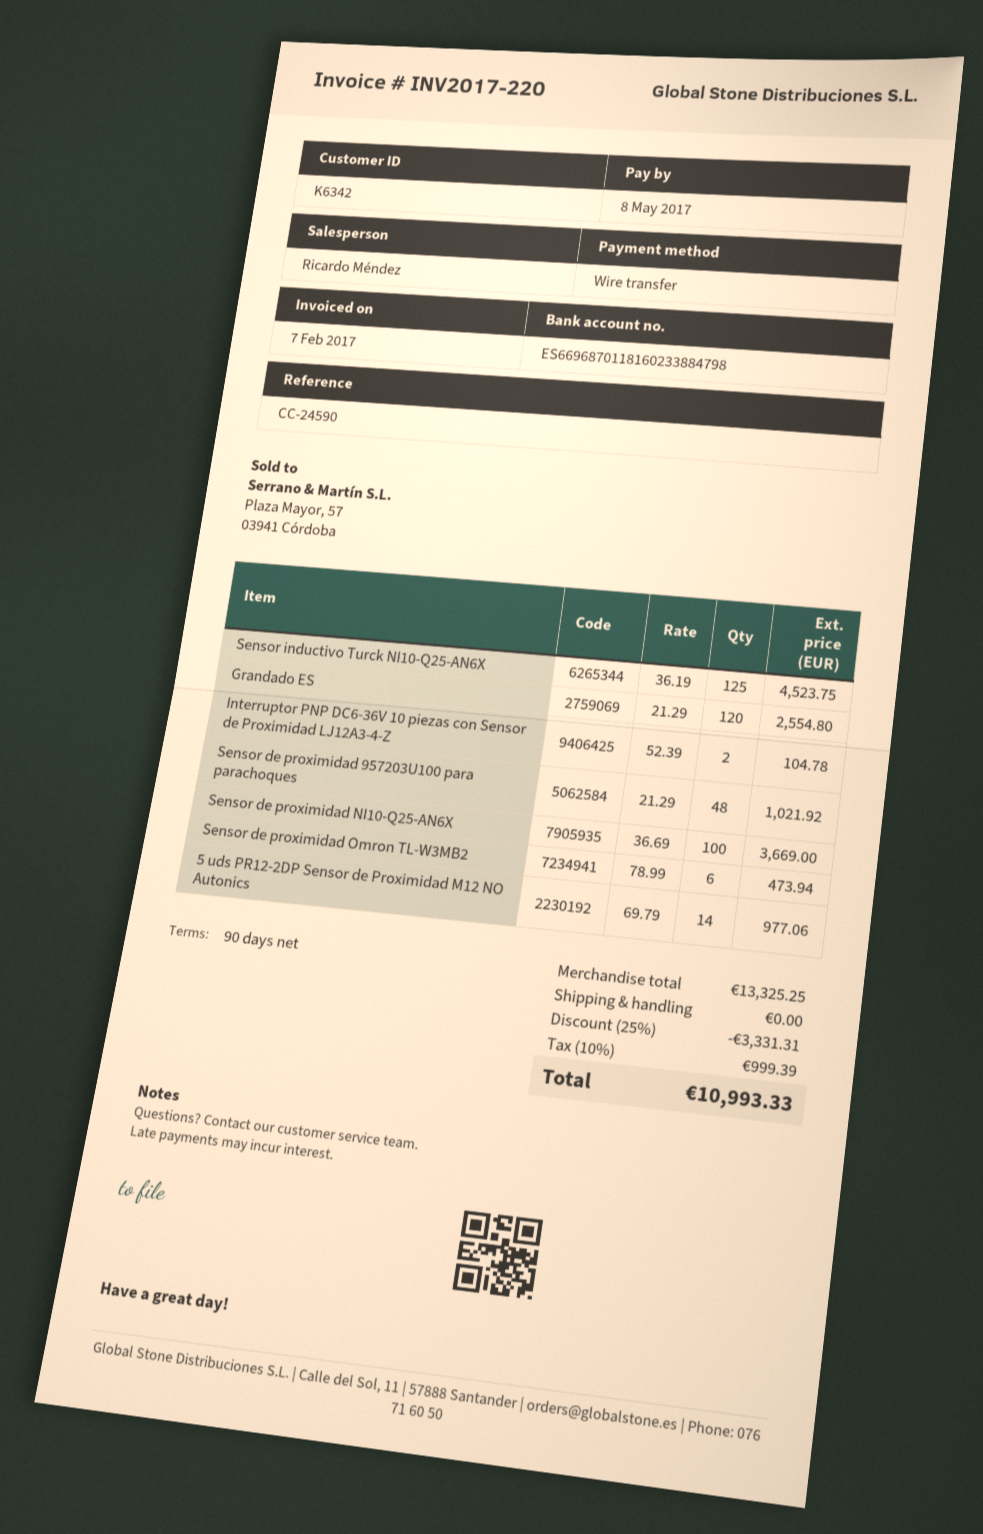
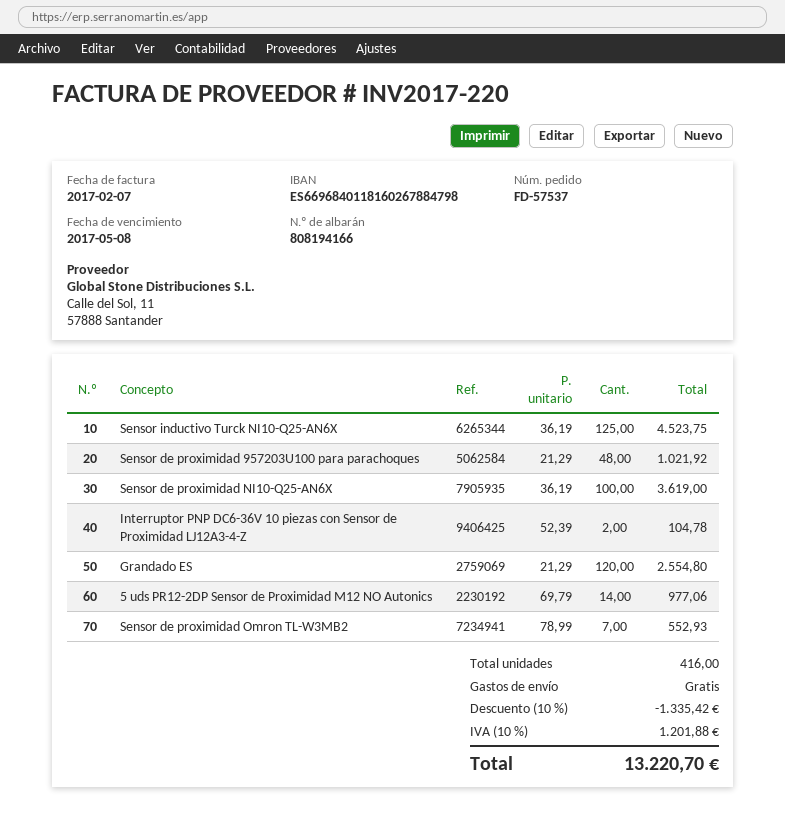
bank account: ES6696870118160233884798 -> ES6696840118160267884798
Sensor de proximidad NI10-Q25-AN6X: 100 x 36.69 = 3669.00 -> 100 x 36.19 = 3619.00
Sensor de proximidad Omron TL-W3MB2: 6 x 78.99 = 473.94 -> 7 x 78.99 = 552.93
discount: 25% = 3331.31 -> 10% = 1335.42
tax: 10% = 999.39 -> 10% = 1201.88
total: 10993.33 -> 13220.70

